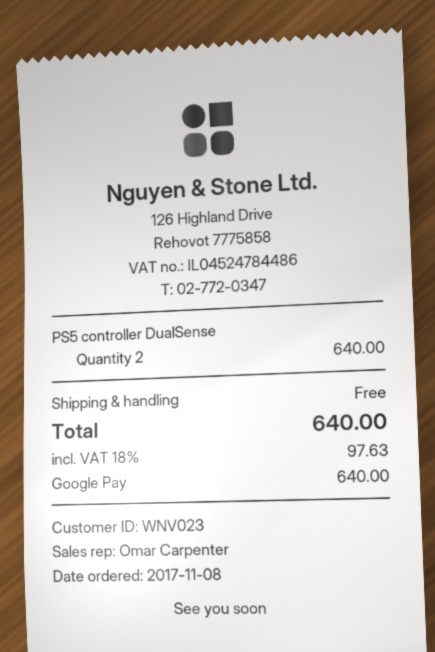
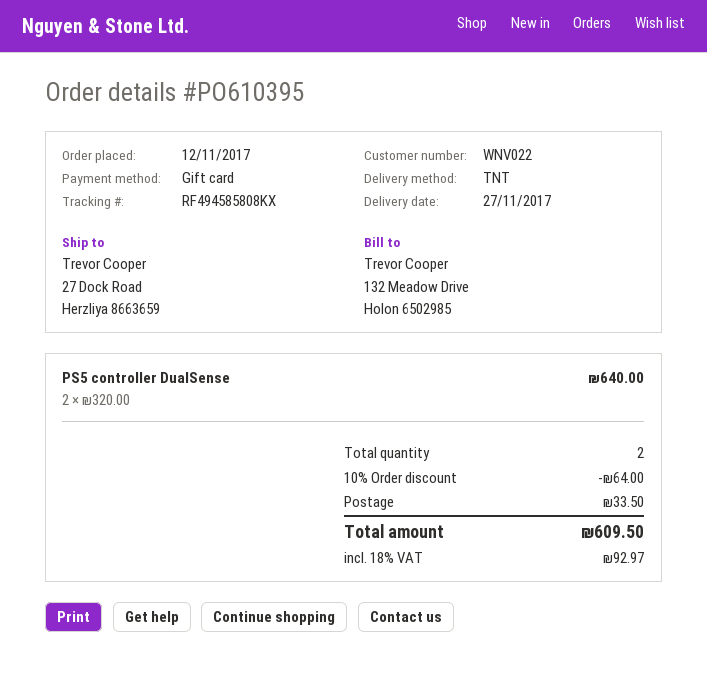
order date: 2017-11-08 -> 2017-11-12
customer number: WNV023 -> WNV022
payment method: Google Pay -> gift card
discount: none -> 10% = 64.00
shipping: 0.00 -> 33.50
tax: 18% = 97.63 -> 18% = 92.97
total: 640.00 -> 609.50

